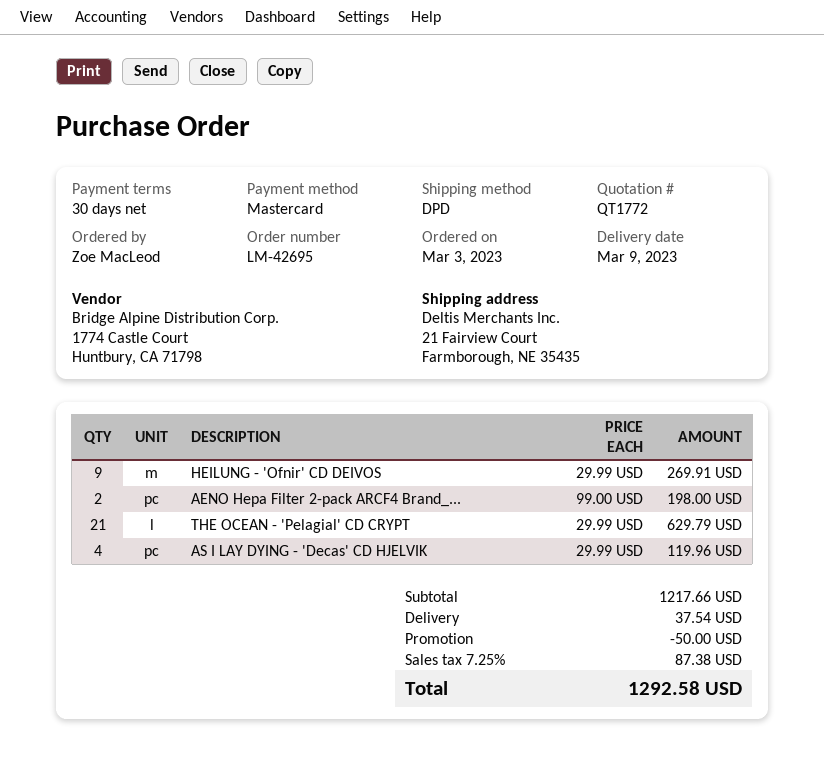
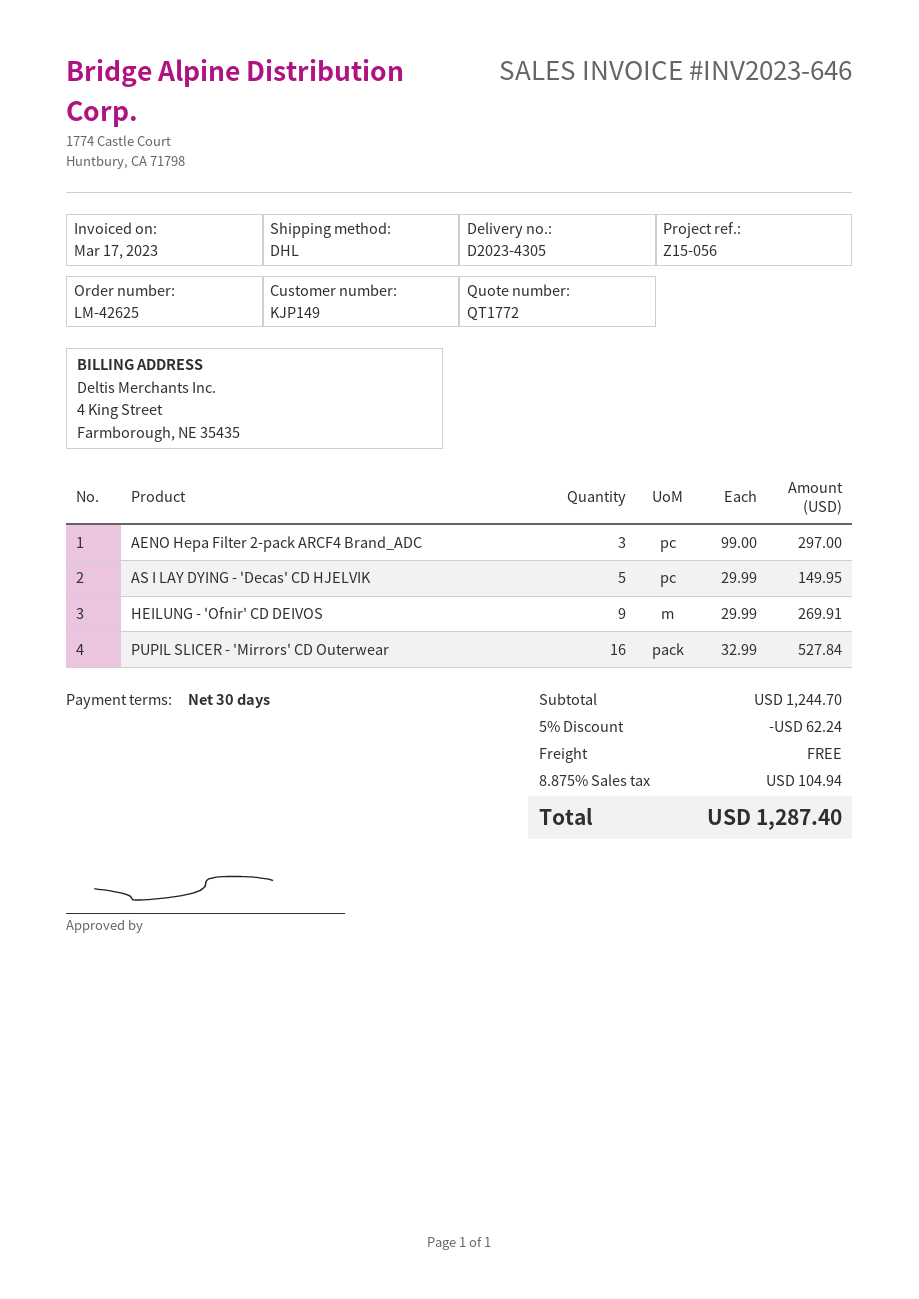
order number: LM-42695 -> LM-42625
shipping method: DPD -> DHL
AENO Hepa Filter 2-pack ARCF4 Brand_...: 2 x 99.00 = 198.00 -> 3 x 99.00 = 297.00
THE OCEAN - 'Pelagial' CD CRYPT: 21 x 29.99 = 629.79 -> none
AS I LAY DYING - 'Decas' CD HJELVIK: 4 x 29.99 = 119.96 -> 5 x 29.99 = 149.95
PUPIL SLICER - 'Mirrors' CD Outerwear: none -> 16 x 32.99 = 527.84
subtotal: 1217.66 -> 1244.70
discount: 50.00 -> 62.24
shipping: 37.54 -> 0.00
tax: 7.25% = 87.38 -> 8.875% = 104.94
total: 1292.58 -> 1287.40

